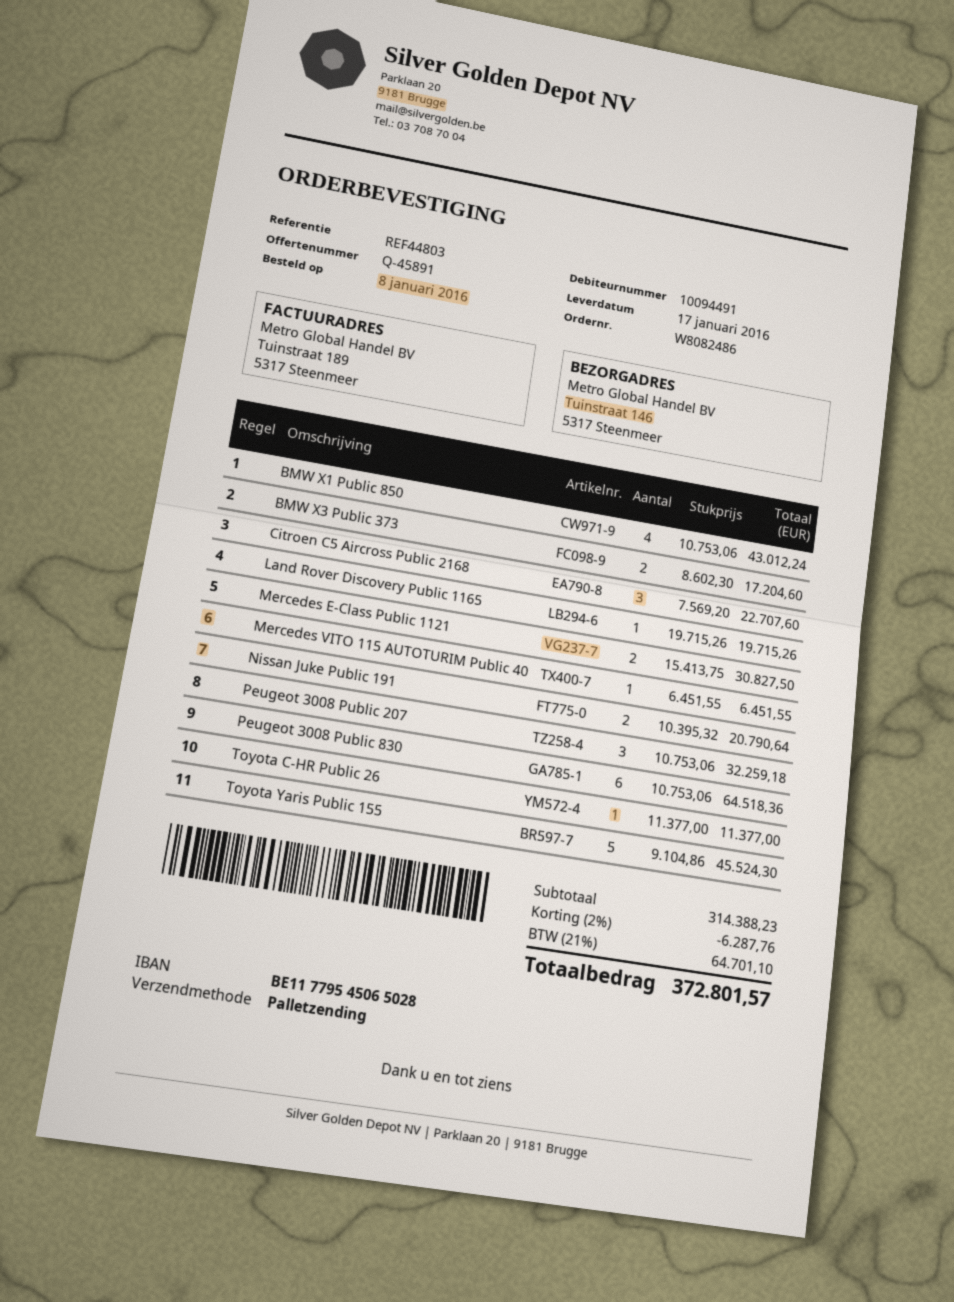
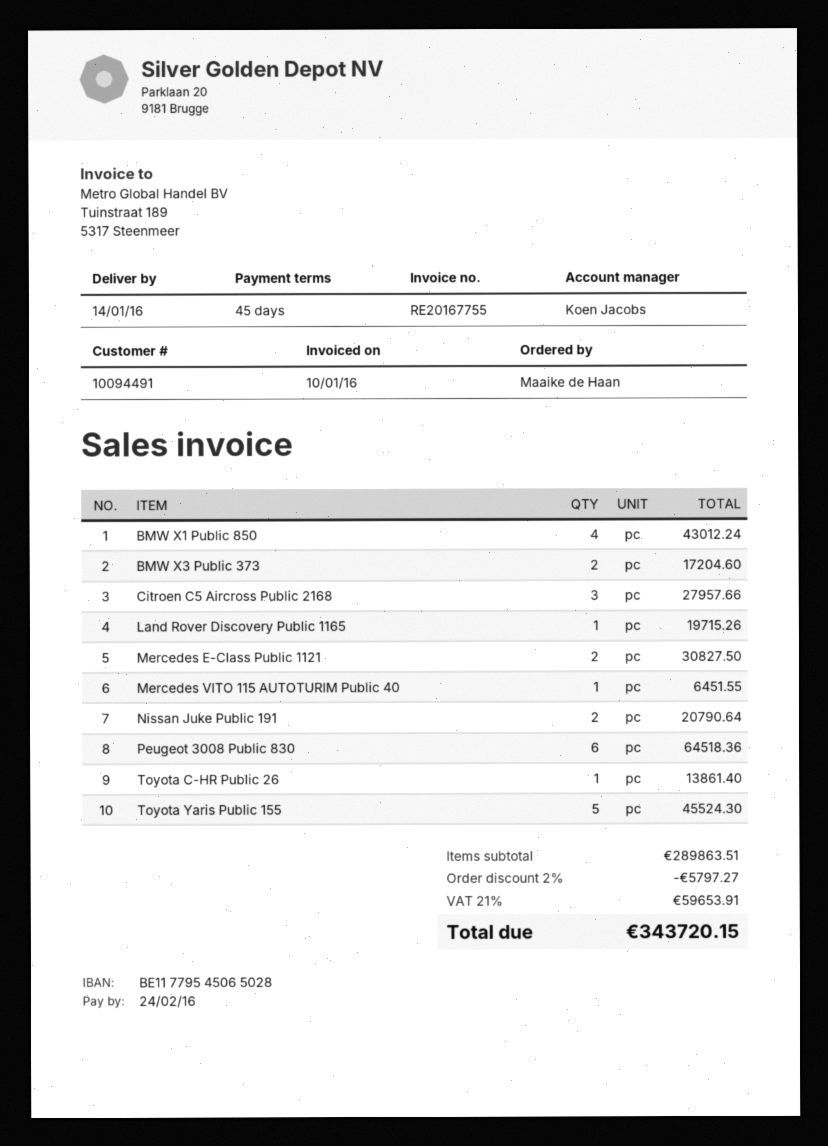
delivery date: 2016-01-17 -> 2016-01-14
Citroen C5 Aircross Public 2168: 3 for 22707.60 -> 3 for 27957.66
Peugeot 3008 Public 207: 3 for 32259.18 -> none
Toyota C-HR Public 26: 1 for 11377.00 -> 1 for 13861.40
subtotal: 314388.23 -> 289863.51
discount: 2% = 6287.76 -> 2% = 5797.27
tax: 21% = 64701.10 -> 21% = 59653.91
total: 372801.57 -> 343720.15

